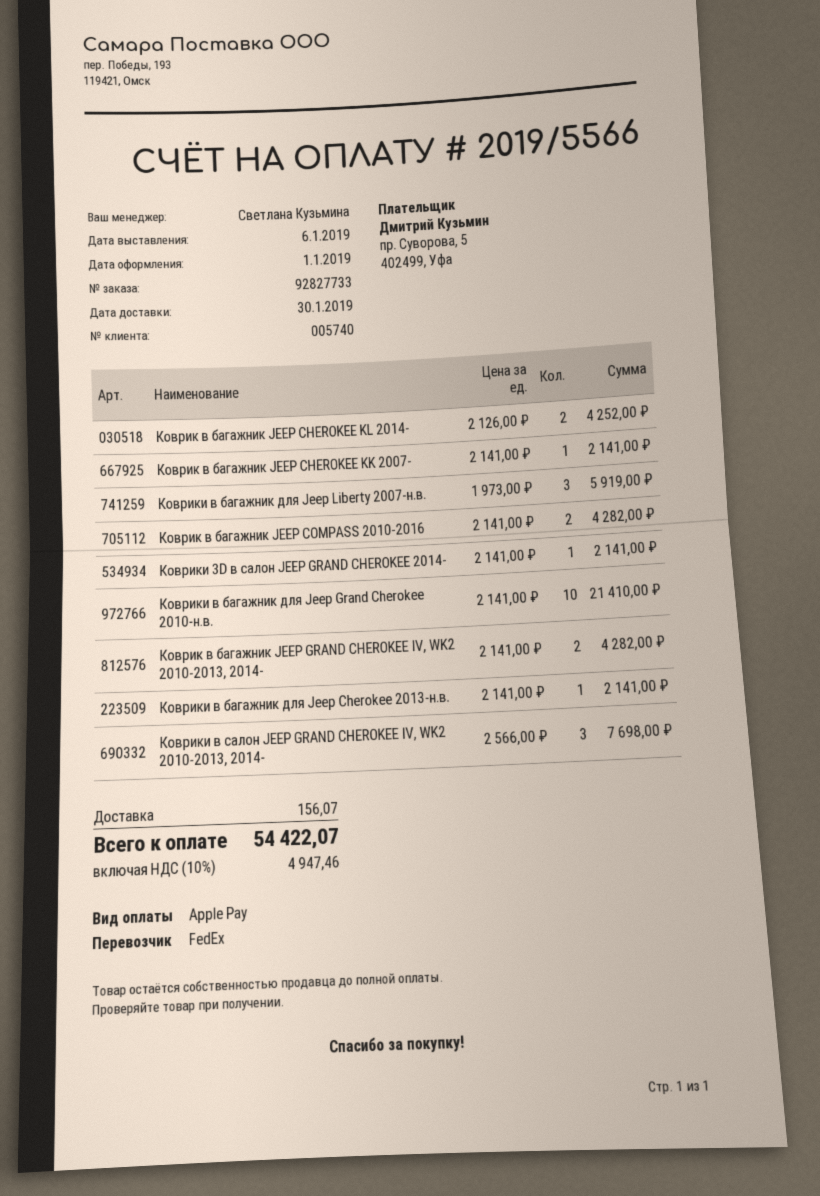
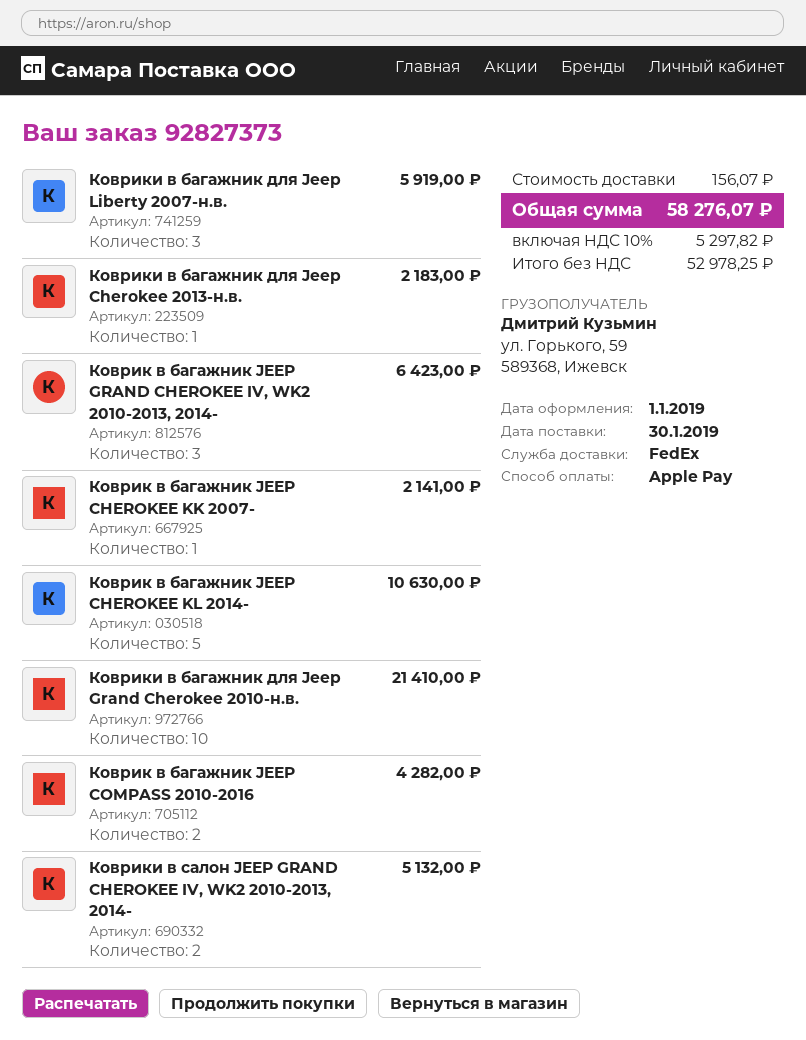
order number: 92827733 -> 92827373
Коврик в багажник JEEP CHEROKEE KL 2014-: 2 for 4252.00 -> 5 for 10630.00
Коврики 3D в салон JEEP GRAND CHEROKEE 2014-: 1 for 2141.00 -> none
Коврик в багажник JEEP GRAND CHEROKEE IV, WK2 2010-2013, 2014-: 2 for 4282.00 -> 3 for 6423.00
Коврики в багажник для Jeep Cherokee 2013-н.в.: 1 for 2141.00 -> 1 for 2183.00
Коврики в салон JEEP GRAND CHEROKEE IV, WK2 2010-2013, 2014-: 3 for 7698.00 -> 2 for 5132.00
tax: 10% = 4947.46 -> 10% = 5297.82
total: 54422.07 -> 58276.07

